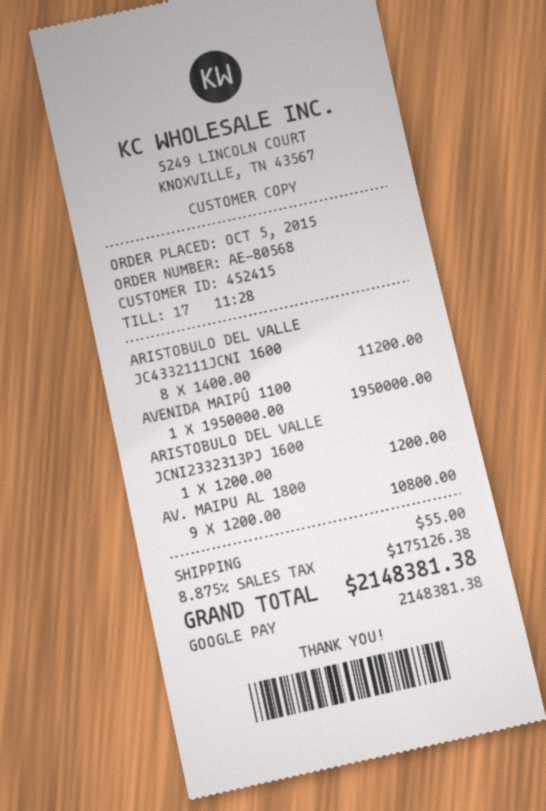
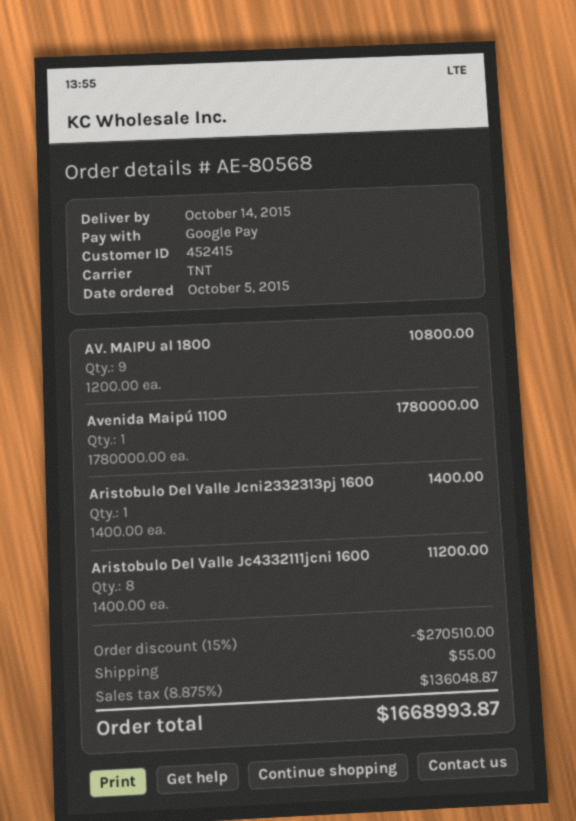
AVENIDA MAIPÚ 1100: 1 x 1950000.00 = 1950000.00 -> 1 x 1780000.00 = 1780000.00
ARISTOBULO DEL VALLE JCNI2332313PJ 1600: 1 x 1200.00 = 1200.00 -> 1 x 1400.00 = 1400.00
discount: none -> 15% = 270510.00
tax: 8.875% = 175126.38 -> 8.875% = 136048.87
total: 2148381.38 -> 1668993.87

